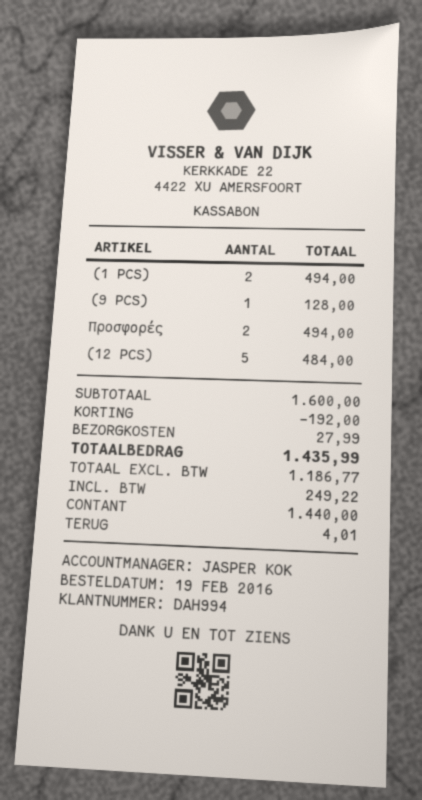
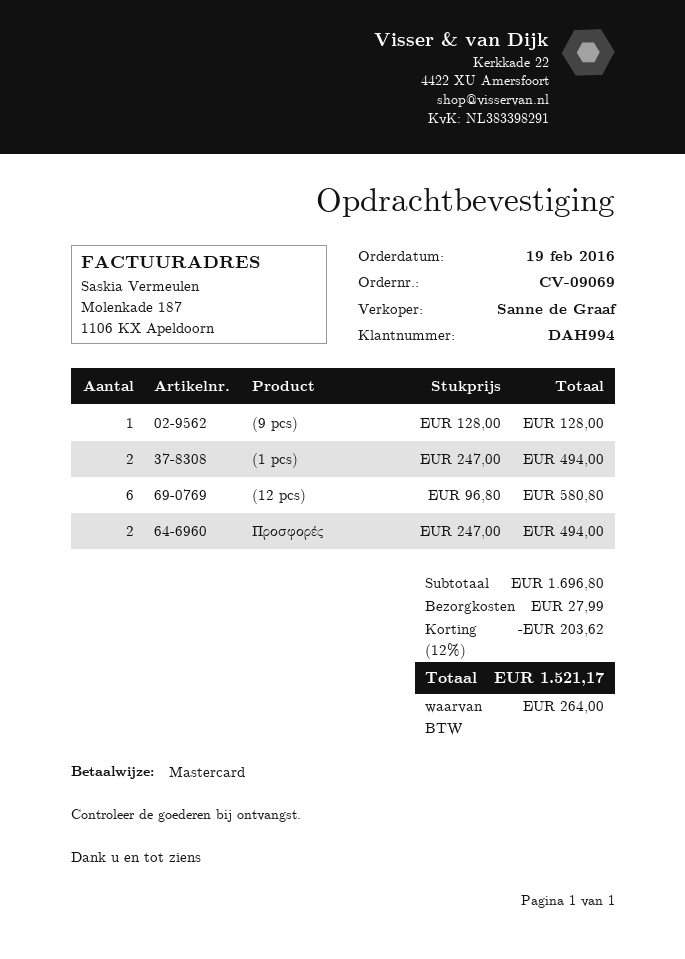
sales rep: JASPER KOK -> Sanne de Graaf
payment method: cash -> Mastercard
(12 PCS): 5 for 484.00 -> 6 for 580.80
subtotal: 1600.00 -> 1696.80
discount: 192.00 -> 203.62
tax: 249.22 -> 264.00
total: 1435.99 -> 1521.17

